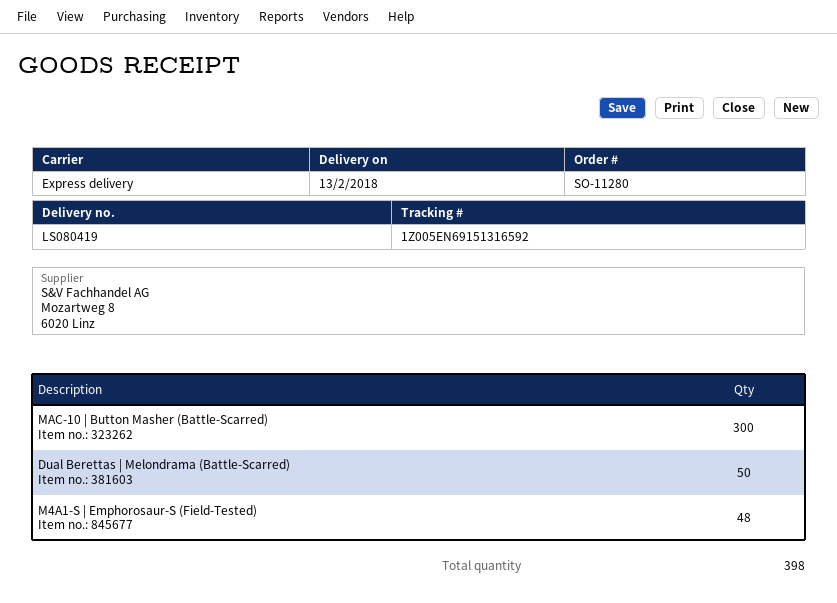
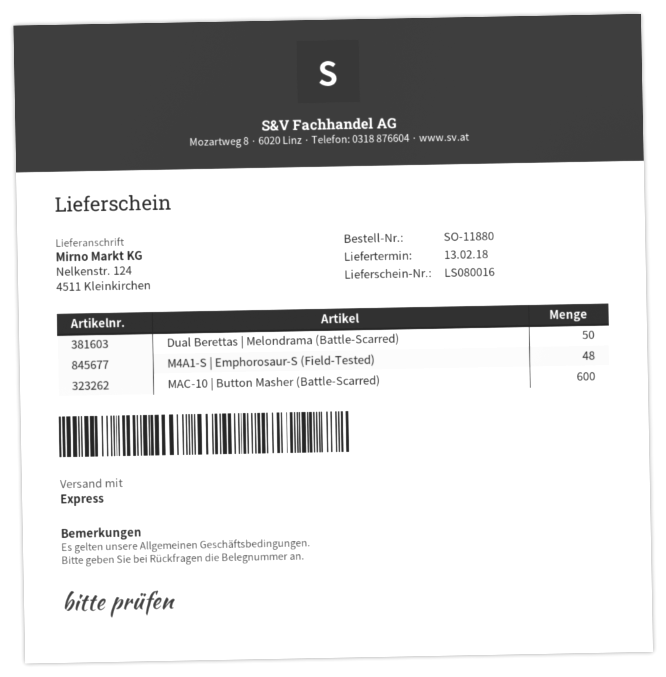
order number: SO-11280 -> SO-11880
delivery note number: LS080419 -> LS080016
MAC-10 | Button Masher (Battle-Scarred): 300 -> 600

